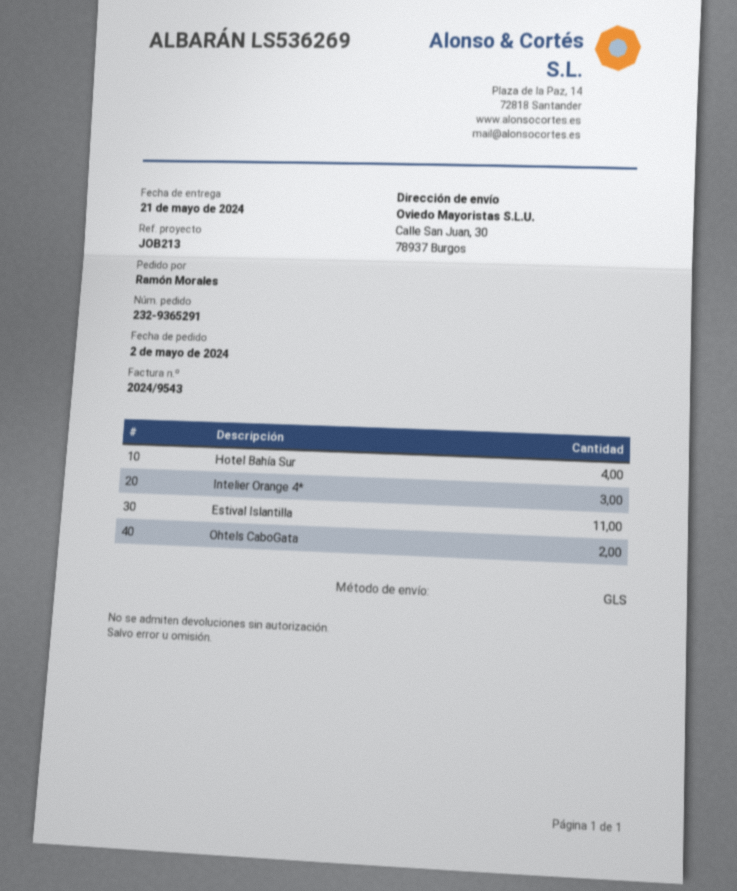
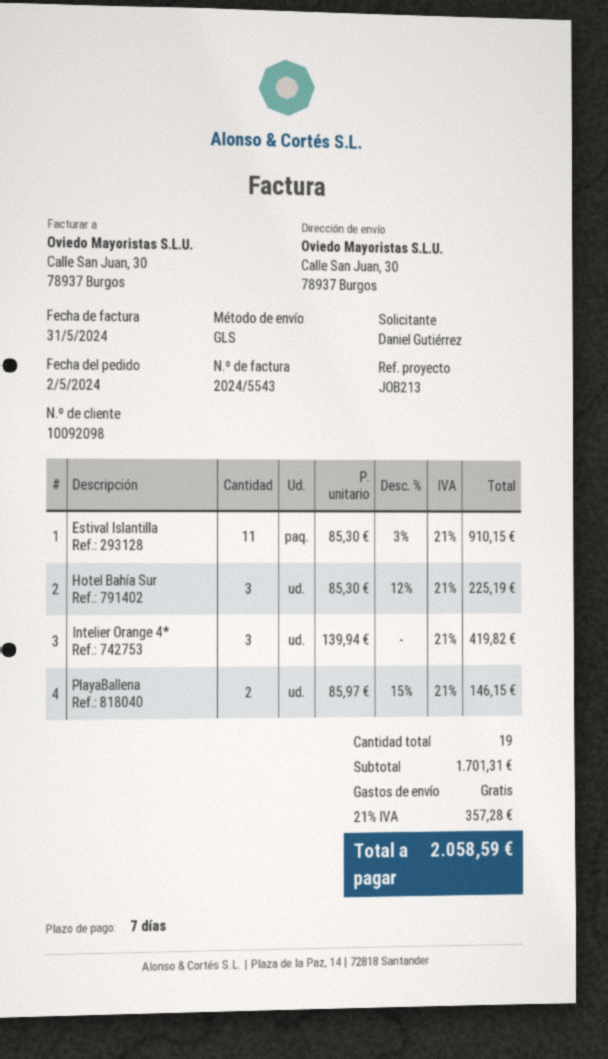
invoice number: 2024/9543 -> 2024/5543
ordered by: Ramón Morales -> Daniel Gutiérrez
Hotel Bahía Sur: 4 -> 3
Ohtels CaboGata: 2 -> none
PlayaBallena: none -> 2

